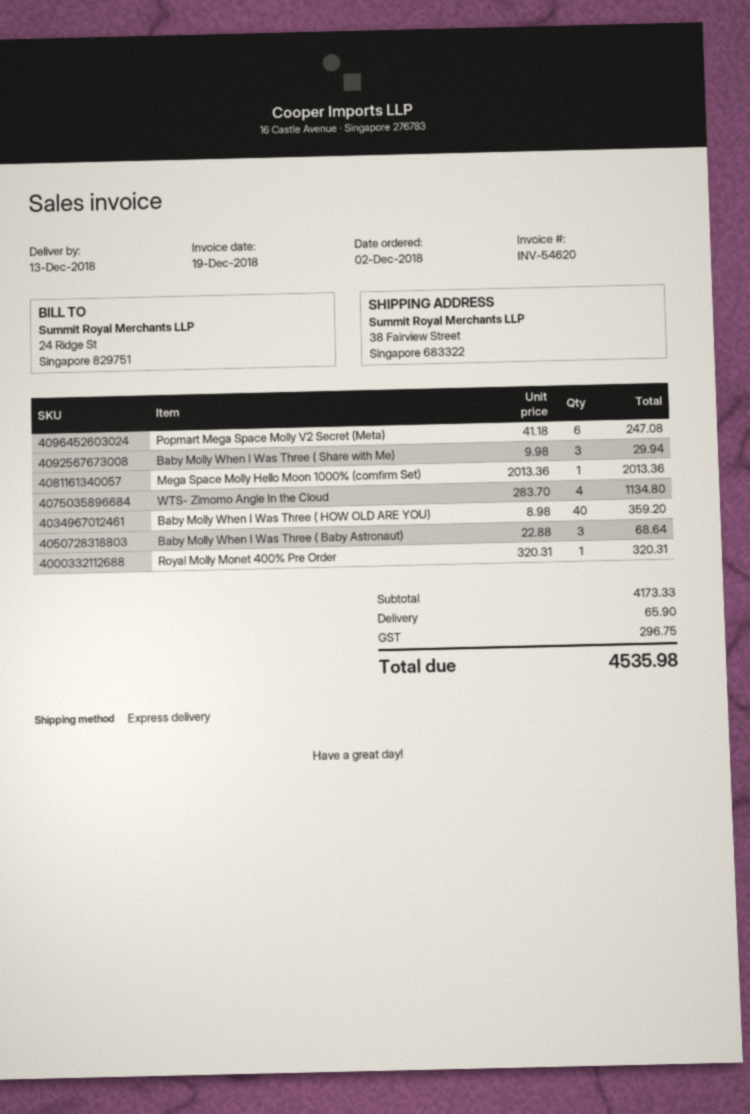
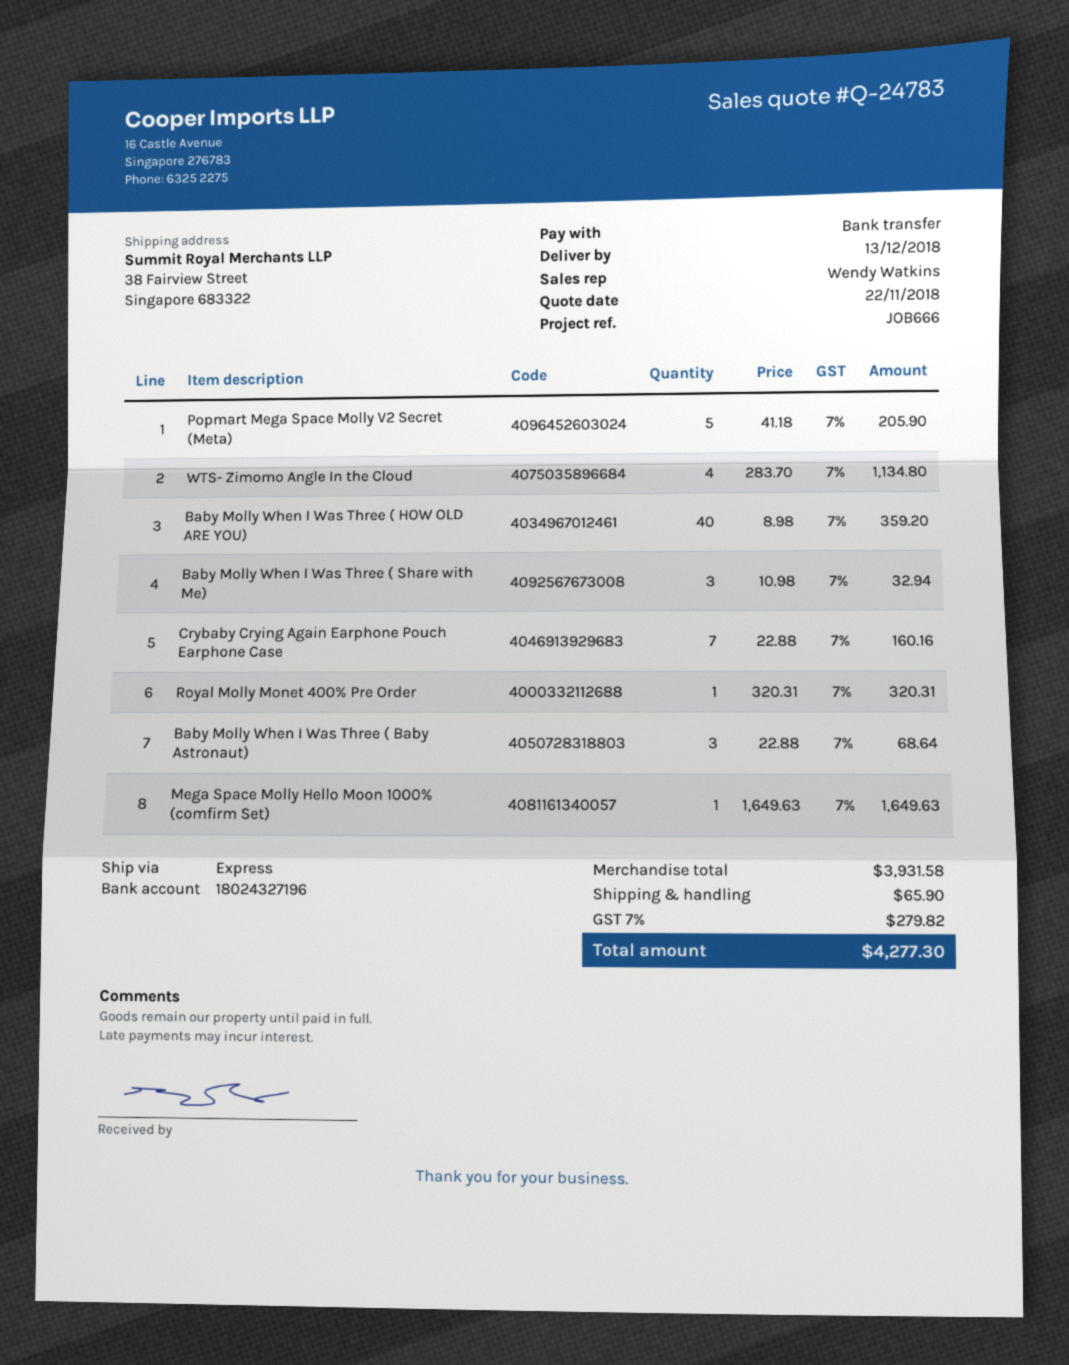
Popmart Mega Space Molly V2 Secret (Meta): 6 x 41.18 = 247.08 -> 5 x 41.18 = 205.90
Baby Molly When I Was Three ( Share with Me): 3 x 9.98 = 29.94 -> 3 x 10.98 = 32.94
Mega Space Molly Hello Moon 1000% (comfirm Set): 1 x 2013.36 = 2013.36 -> 1 x 1649.63 = 1649.63
Crybaby Crying Again Earphone Pouch Earphone Case: none -> 7 x 22.88 = 160.16
subtotal: 4173.33 -> 3931.58
tax: 296.75 -> 279.82
total: 4535.98 -> 4277.30

